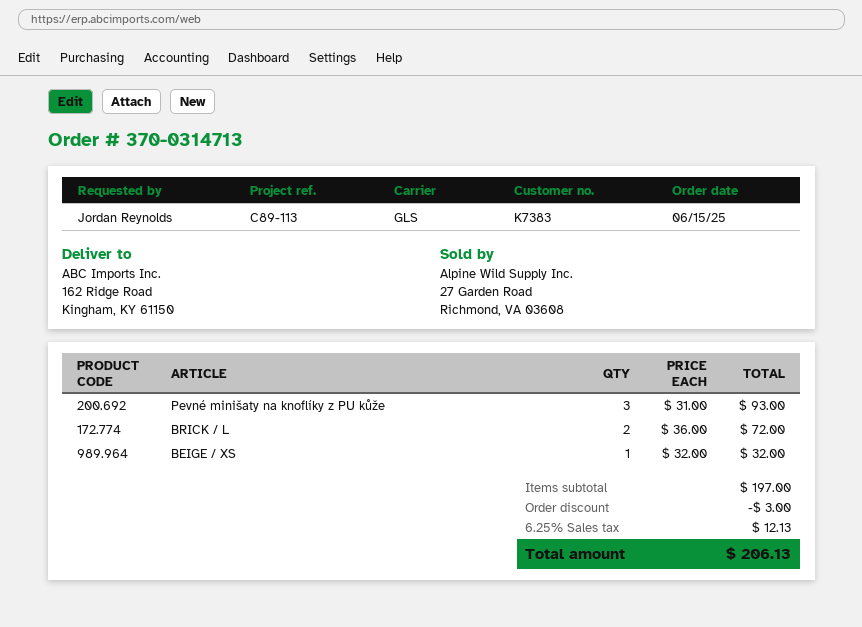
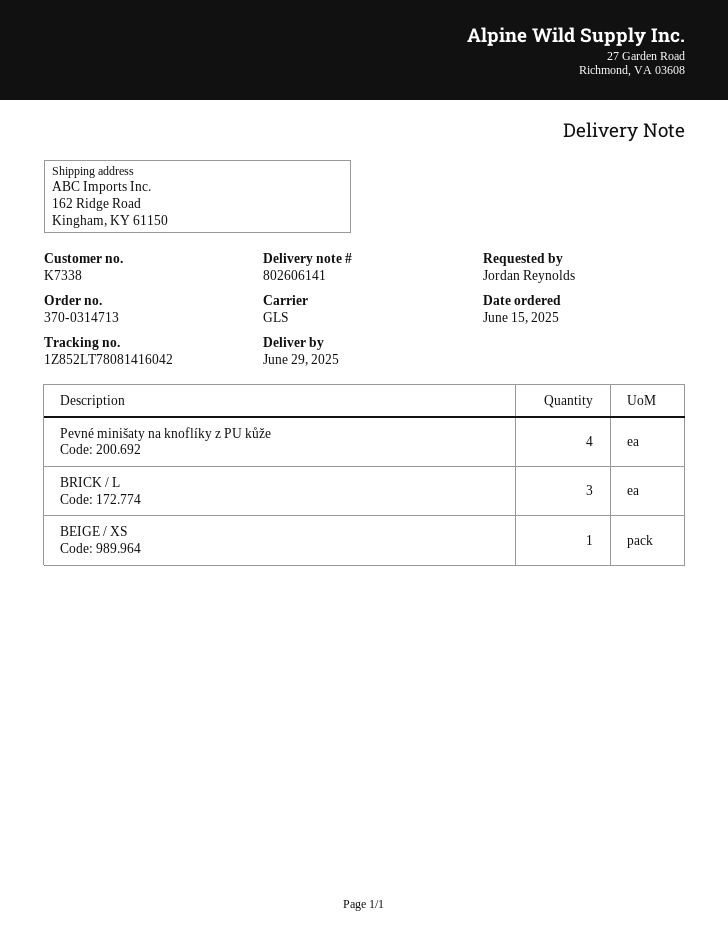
customer number: K7383 -> K7338
Pevné minišaty na knoflíky z PU kůže: 3 -> 4
BRICK / L: 2 -> 3

